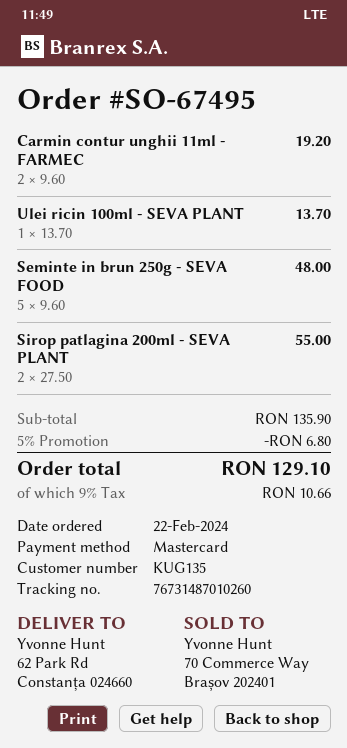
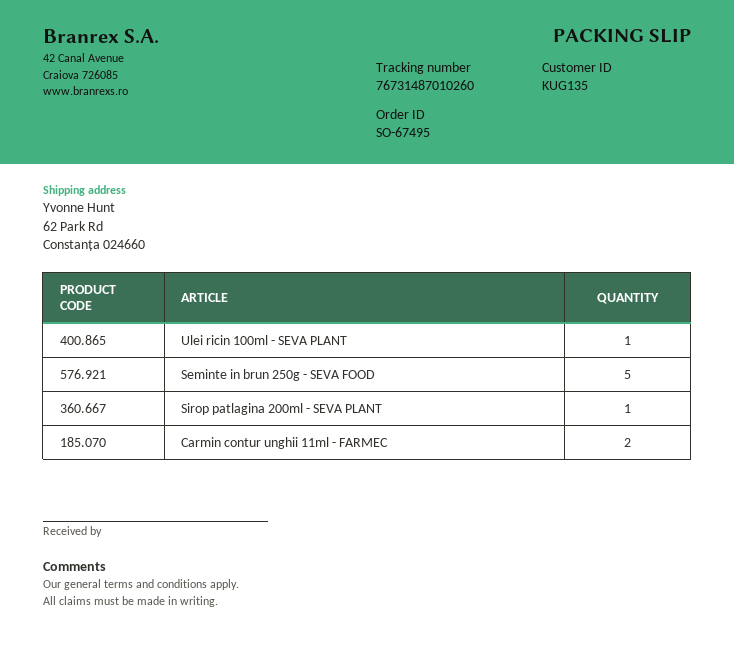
Sirop patlagina 200ml - SEVA PLANT: 2 -> 1

